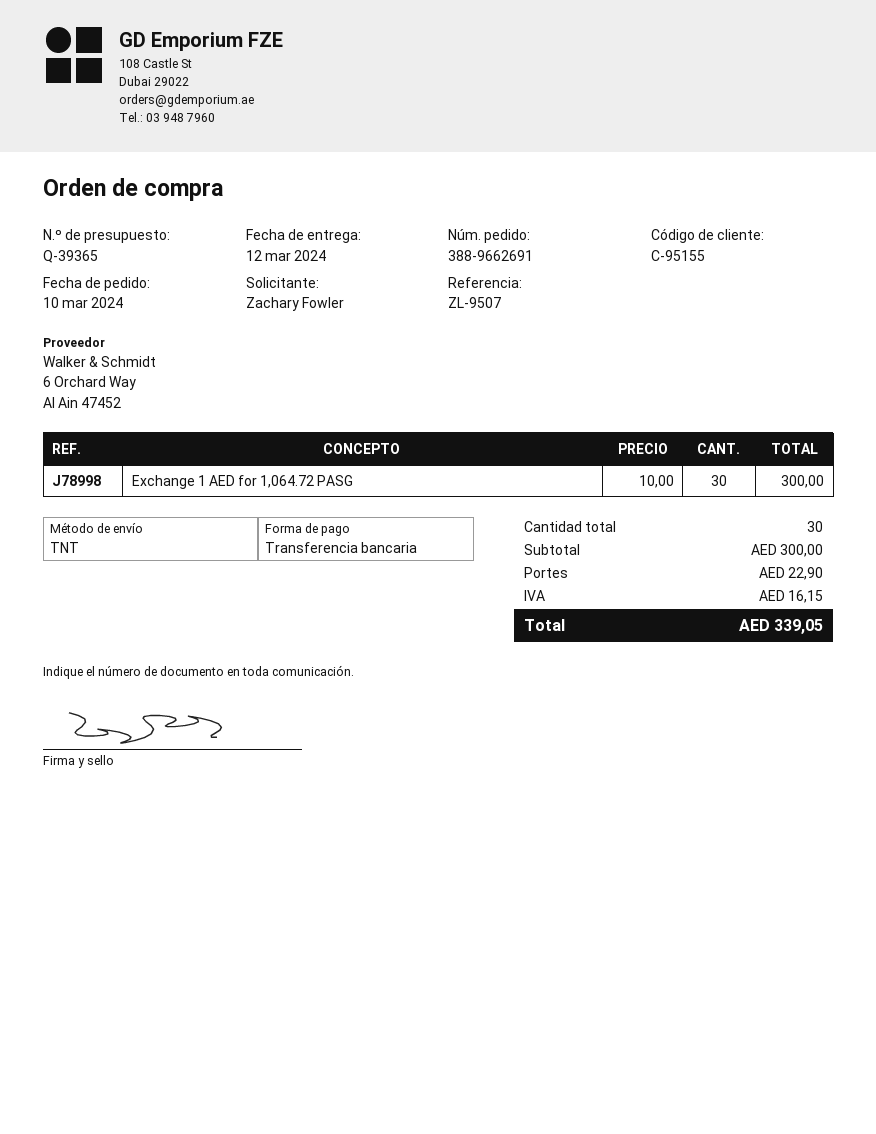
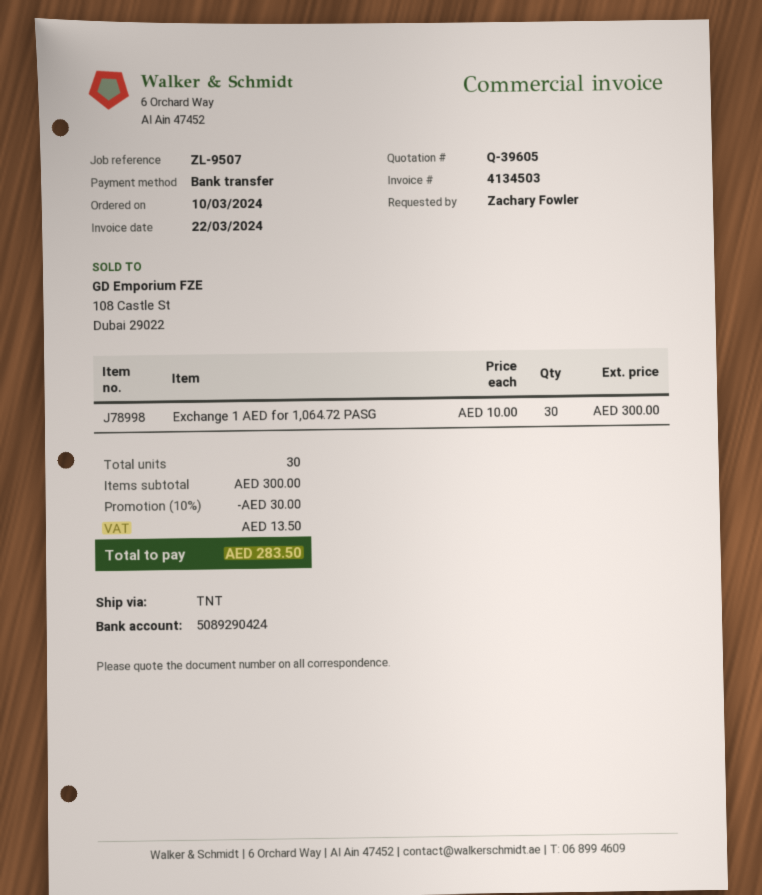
quote number: Q-39365 -> Q-39605
discount: none -> 10% = 30.00
shipping: 22.90 -> none
tax: 16.15 -> 13.50
total: 339.05 -> 283.50

